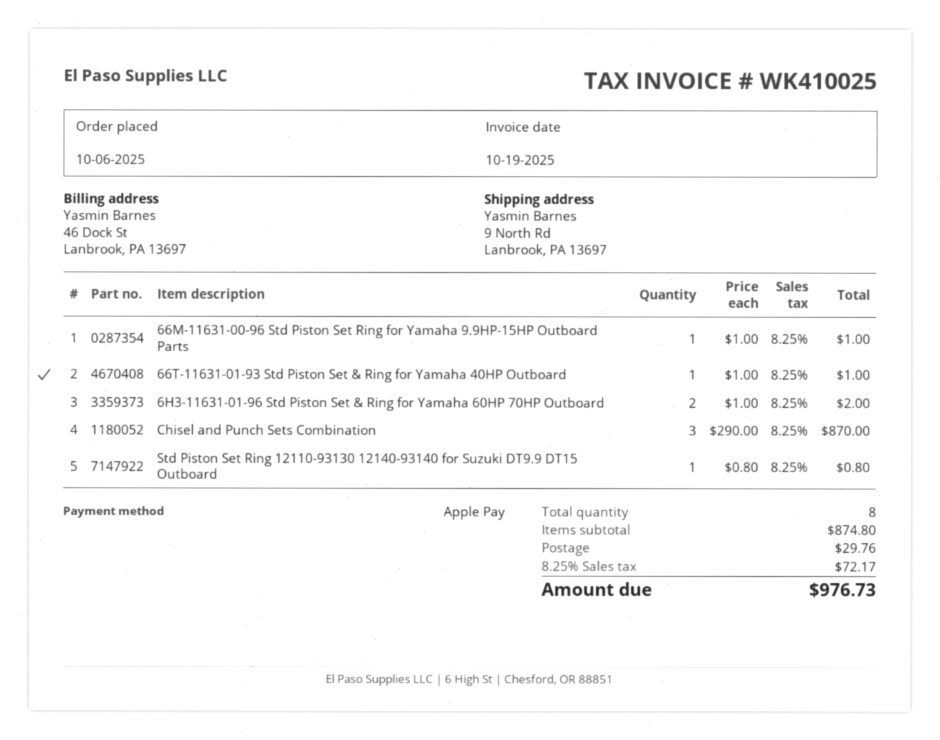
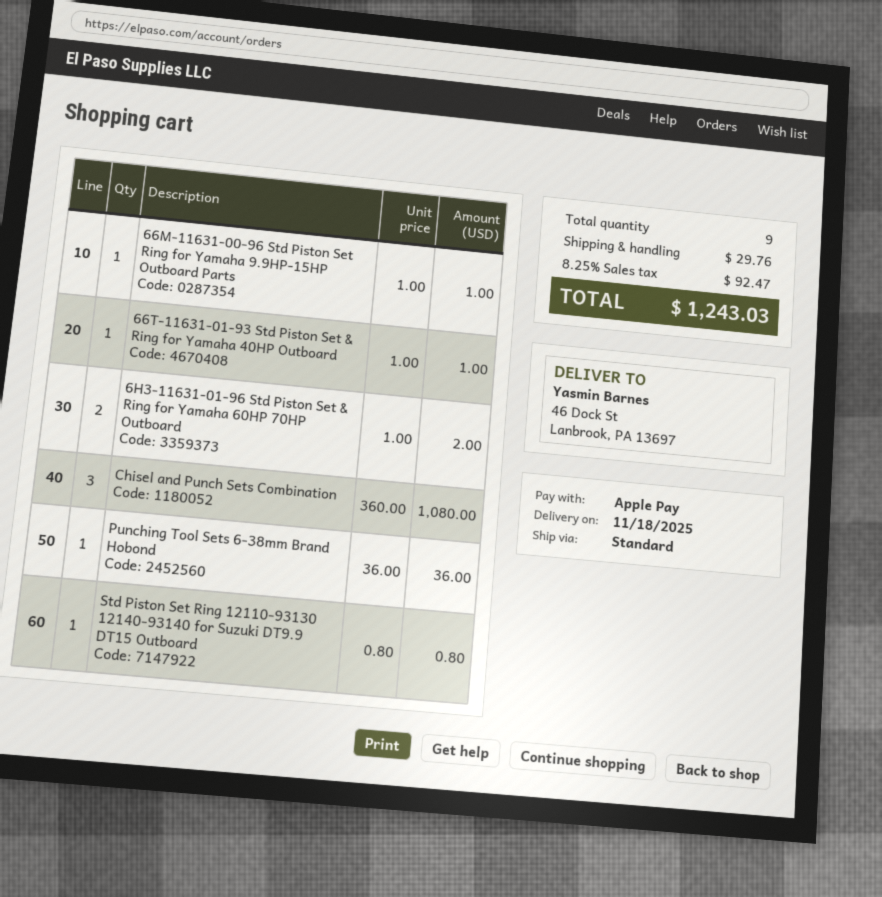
ship to: 9 North Rd, Lanbrook, PA 13697 -> 46 Dock St, Lanbrook, PA 13697
Chisel and Punch Sets Combination: 3 x 290.00 = 870.00 -> 3 x 360.00 = 1080.00
Punching Tool Sets 6-38mm Brand Hobond: none -> 1 x 36.00 = 36.00
total quantity: 8 -> 9
tax: 8.25% = 72.17 -> 8.25% = 92.47
total: 976.73 -> 1243.03

